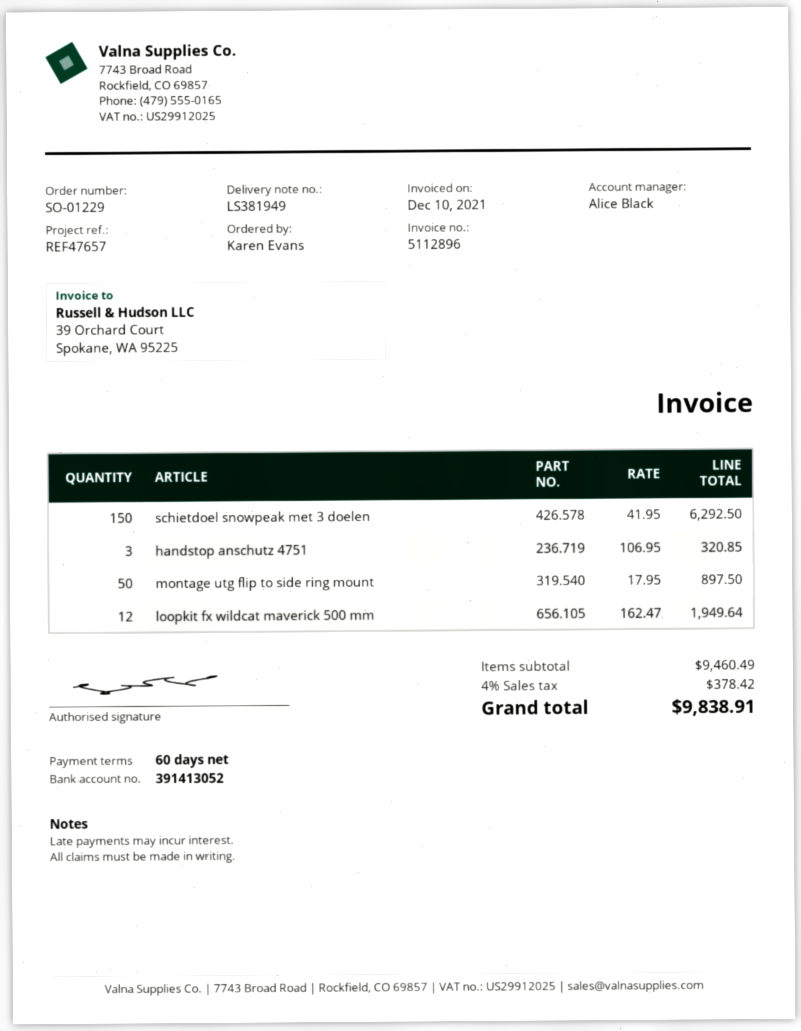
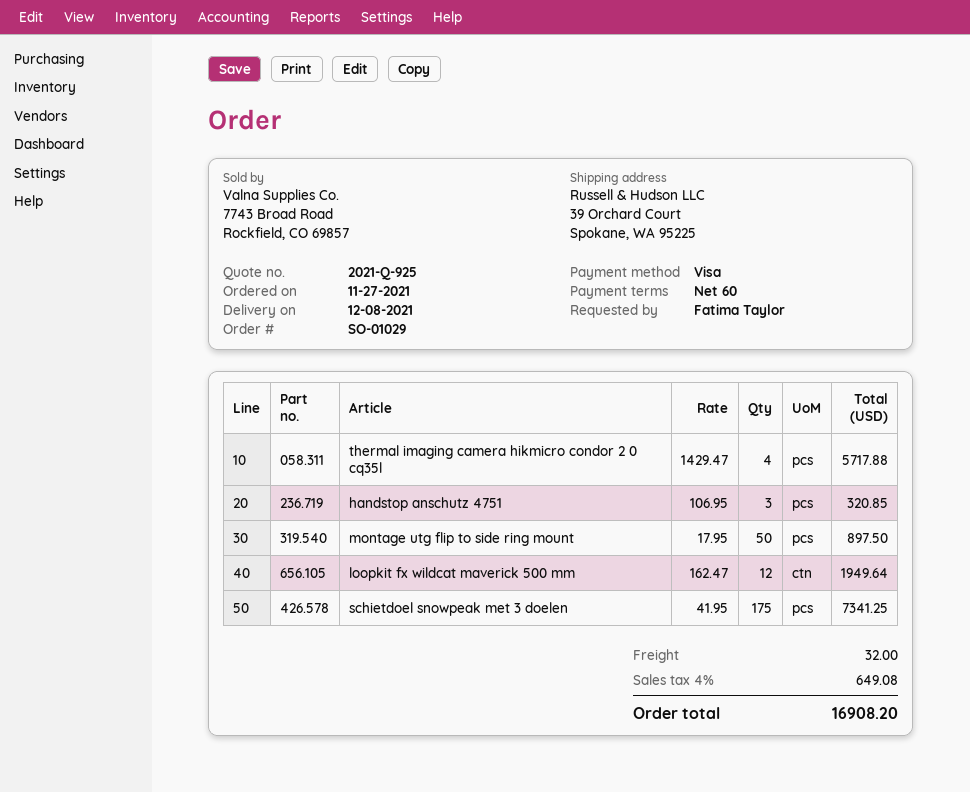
order number: SO-01229 -> SO-01029
ordered by: Karen Evans -> Fatima Taylor
schietdoel snowpeak met 3 doelen: 150 x 41.95 = 6292.50 -> 175 x 41.95 = 7341.25
thermal imaging camera hikmicro condor 2 0 cq35l: none -> 4 x 1429.47 = 5717.88
shipping: none -> 32.00
tax: 4% = 378.42 -> 4% = 649.08
total: 9838.91 -> 16908.20

